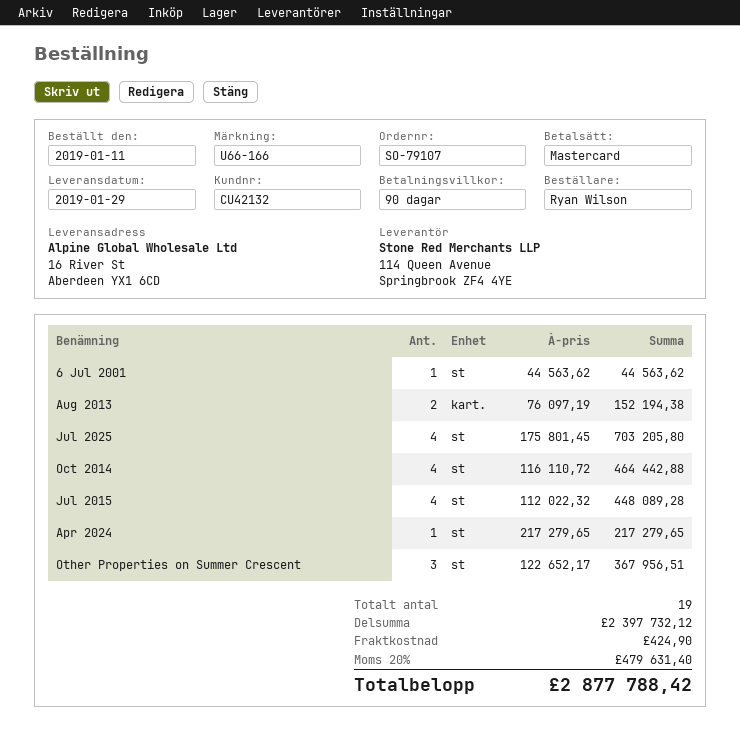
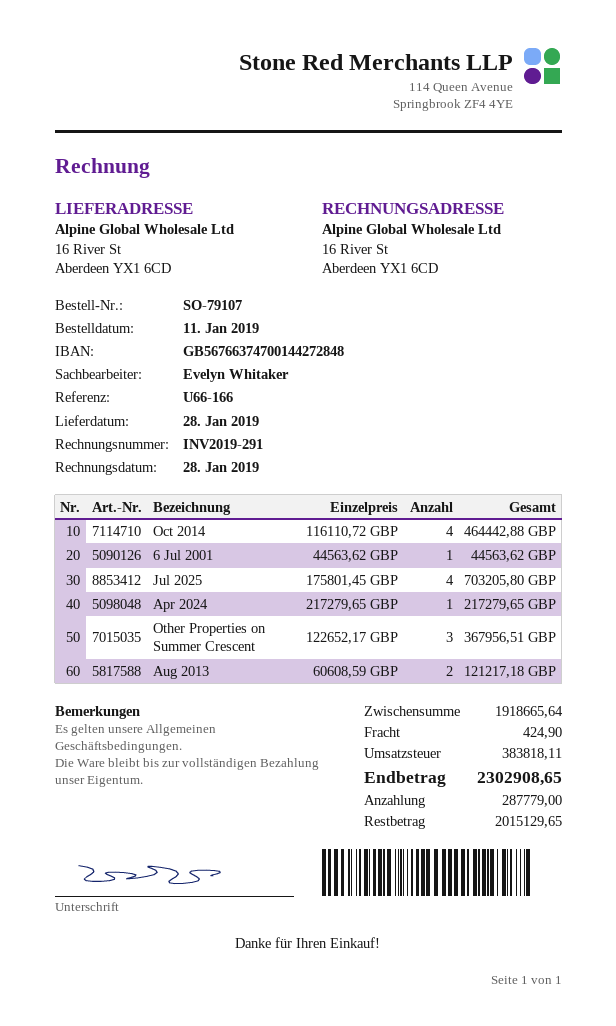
delivery date: 2019-01-29 -> 2019-01-28
Aug 2013: 2 x 76097.19 = 152194.38 -> 2 x 60608.59 = 121217.18
Jul 2015: 4 x 112022.32 = 448089.28 -> none
subtotal: 2397732.12 -> 1918665.64
tax: 479631.40 -> 383818.11
total: 2877788.42 -> 2302908.65

